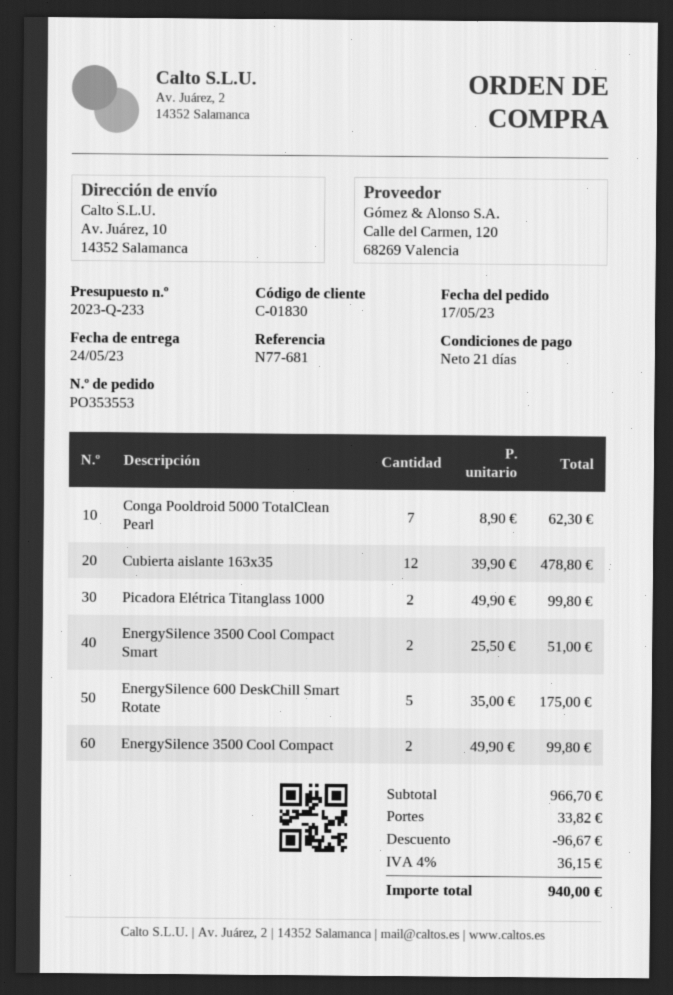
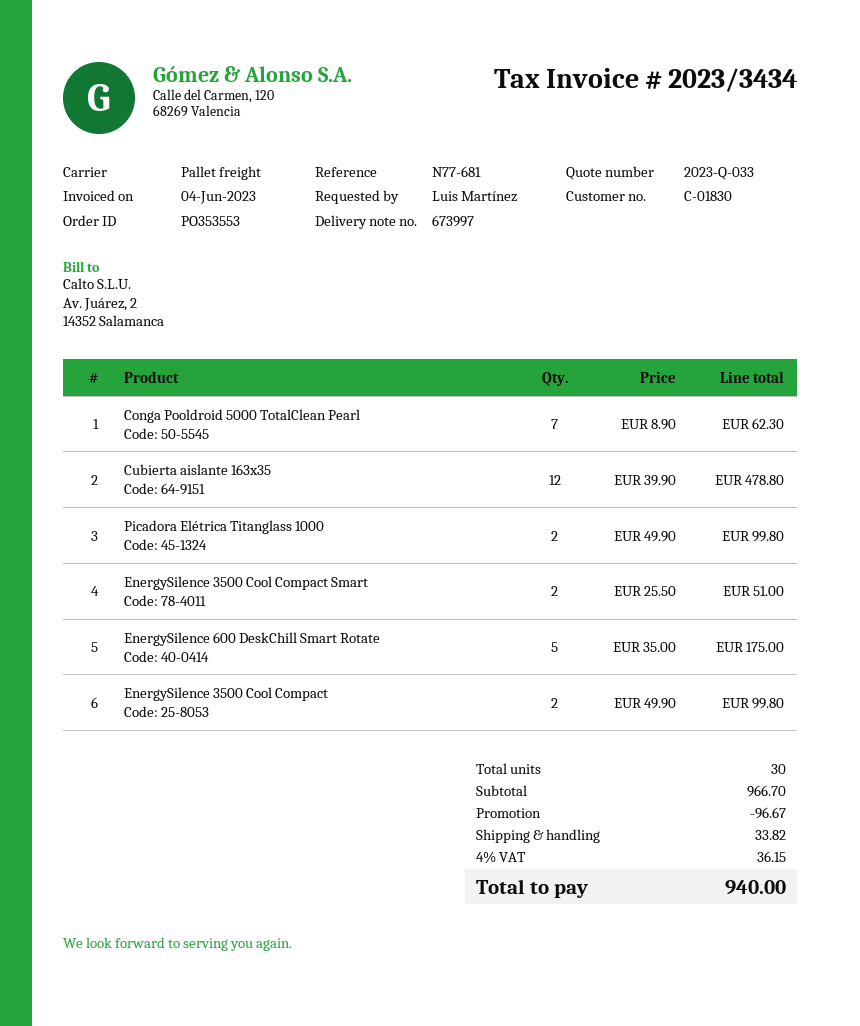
quote number: 2023-Q-233 -> 2023-Q-033

